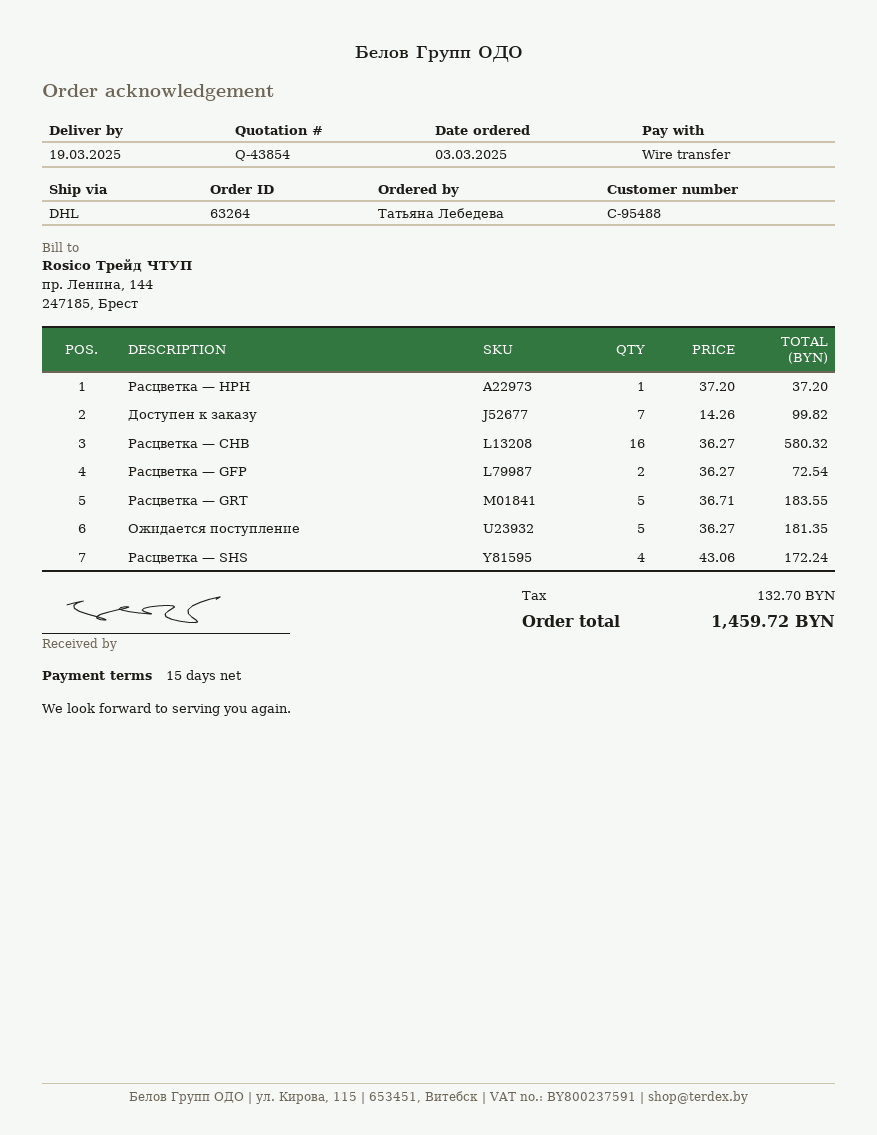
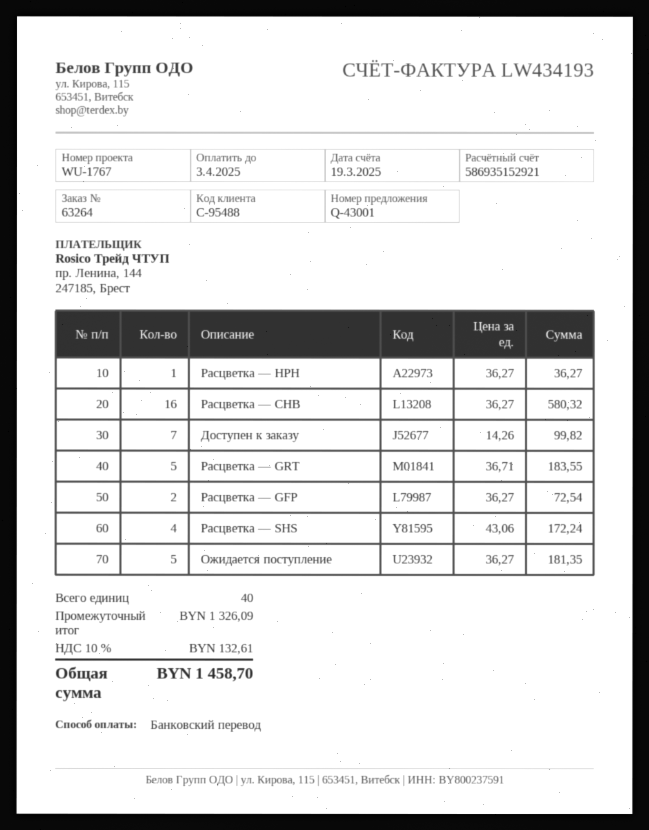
quote number: Q-43854 -> Q-43001
Расцветка — HPH: 1 x 37.20 = 37.20 -> 1 x 36.27 = 36.27
tax: 132.70 -> 132.61
total: 1459.72 -> 1458.70

